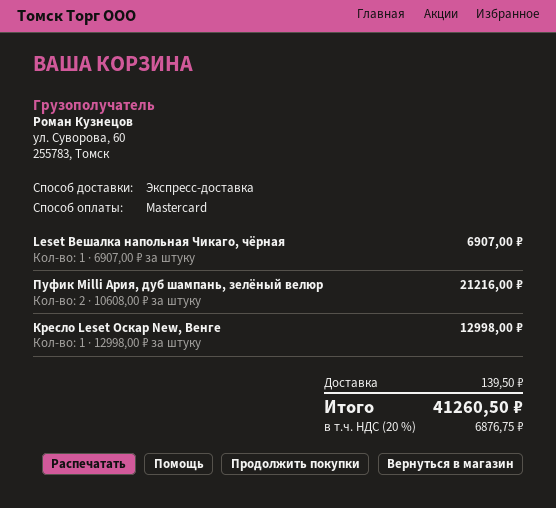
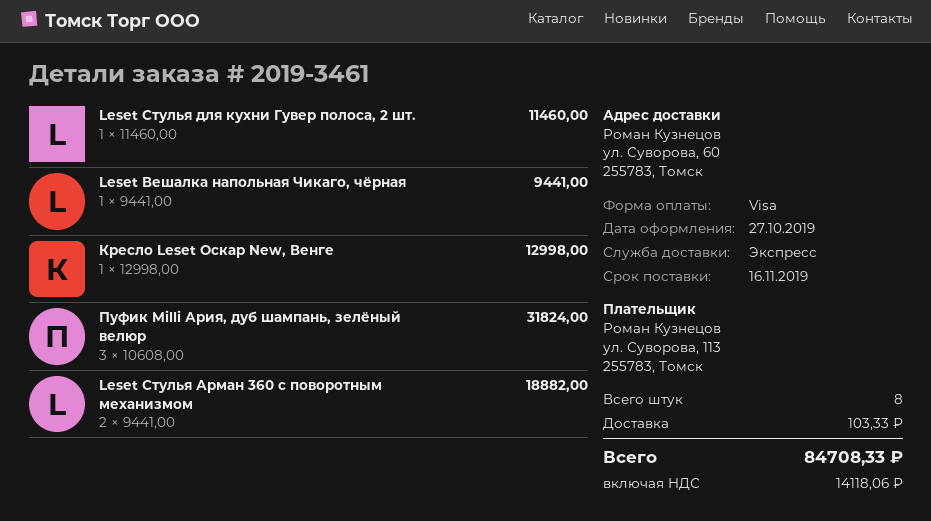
payment method: Mastercard -> Visa
Leset Вешалка напольная Чикаго, чёрная: 1 x 6907.00 = 6907.00 -> 1 x 9441.00 = 9441.00
Пуфик Milli Ария, дуб шампань, зелёный велюр: 2 x 10608.00 = 21216.00 -> 3 x 10608.00 = 31824.00
Leset Стулья для кухни Гувер полоса, 2 шт.: none -> 1 x 11460.00 = 11460.00
Leset Стулья Арман 360 с поворотным механизмом: none -> 2 x 9441.00 = 18882.00
shipping: 139.50 -> 103.33
tax: 6876.75 -> 14118.06
total: 41260.50 -> 84708.33

